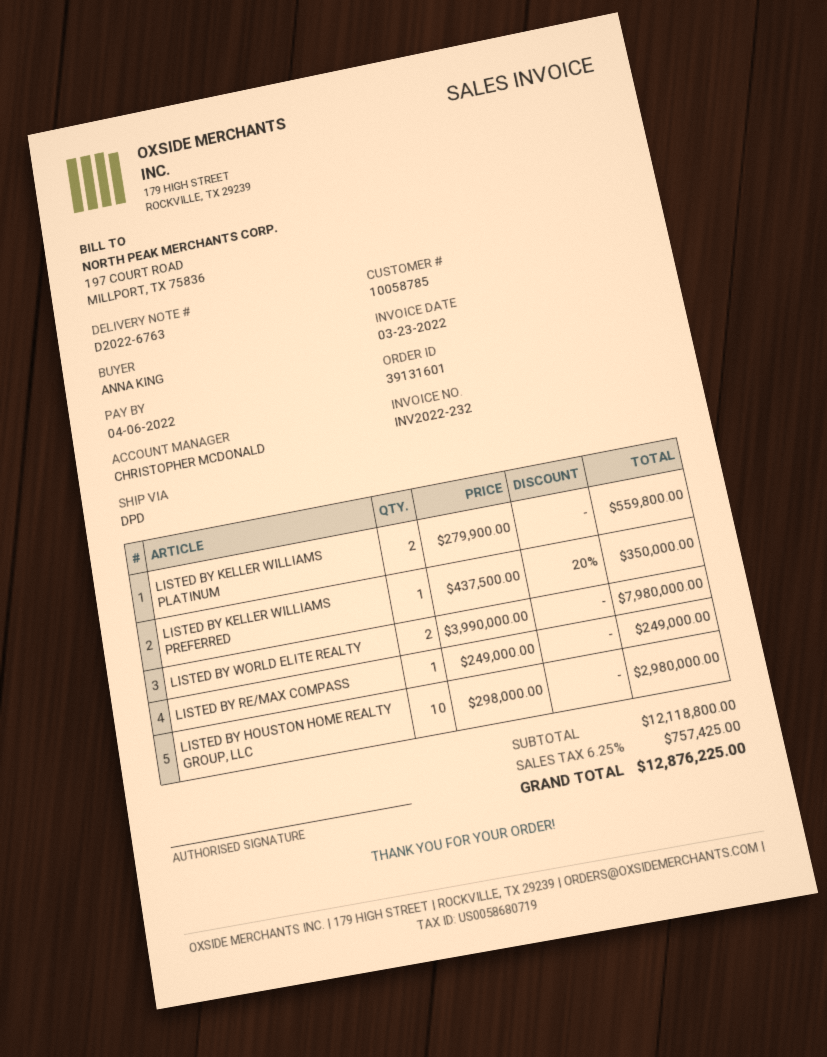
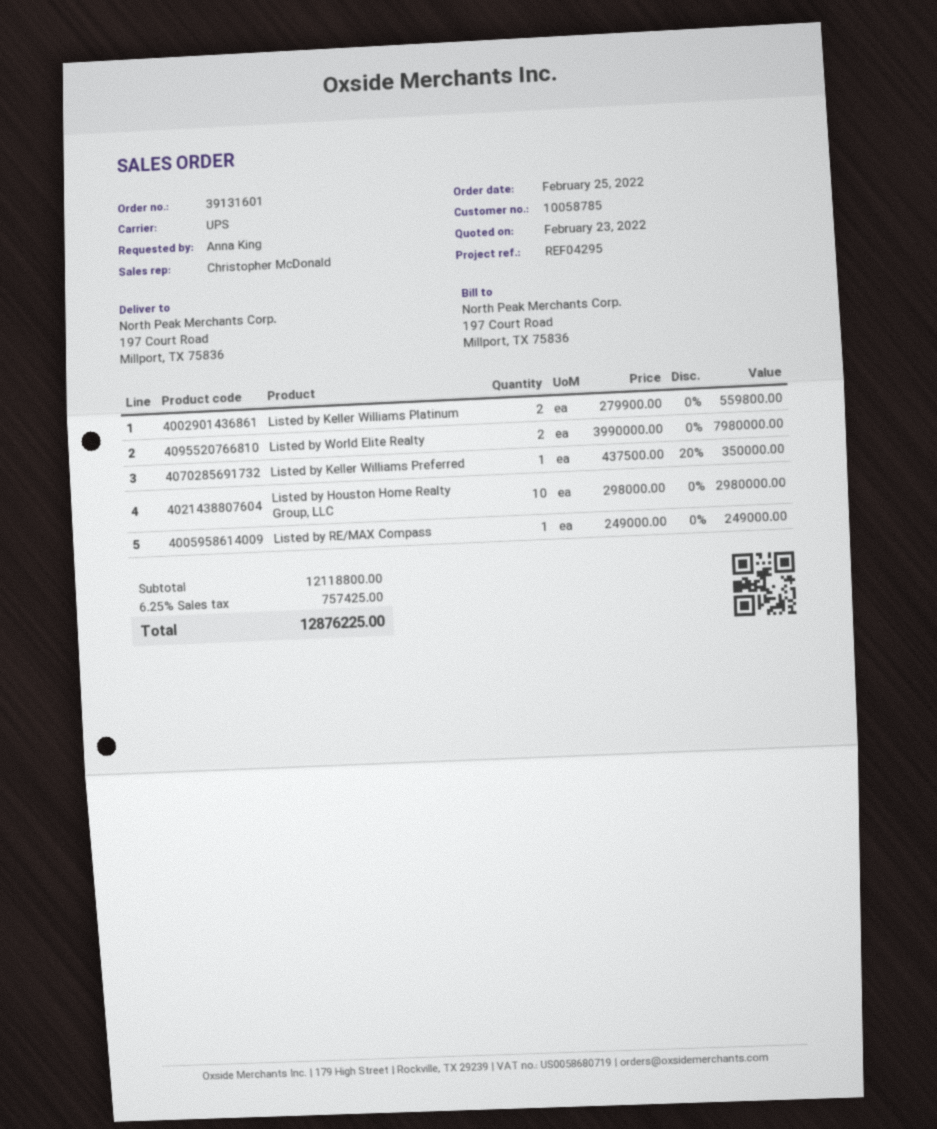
shipping method: DPD -> UPS

